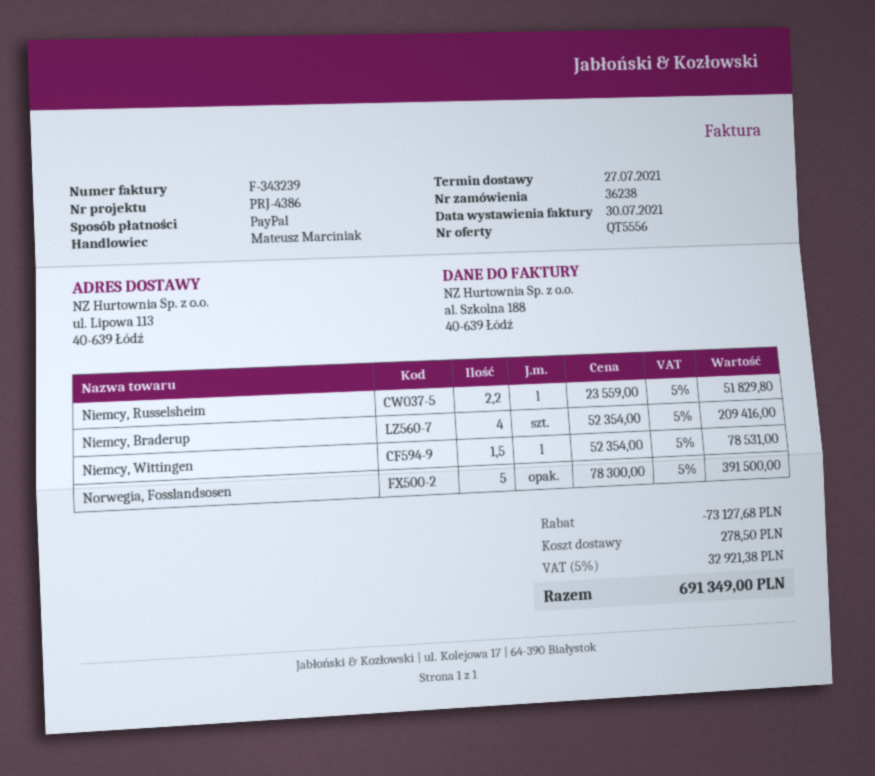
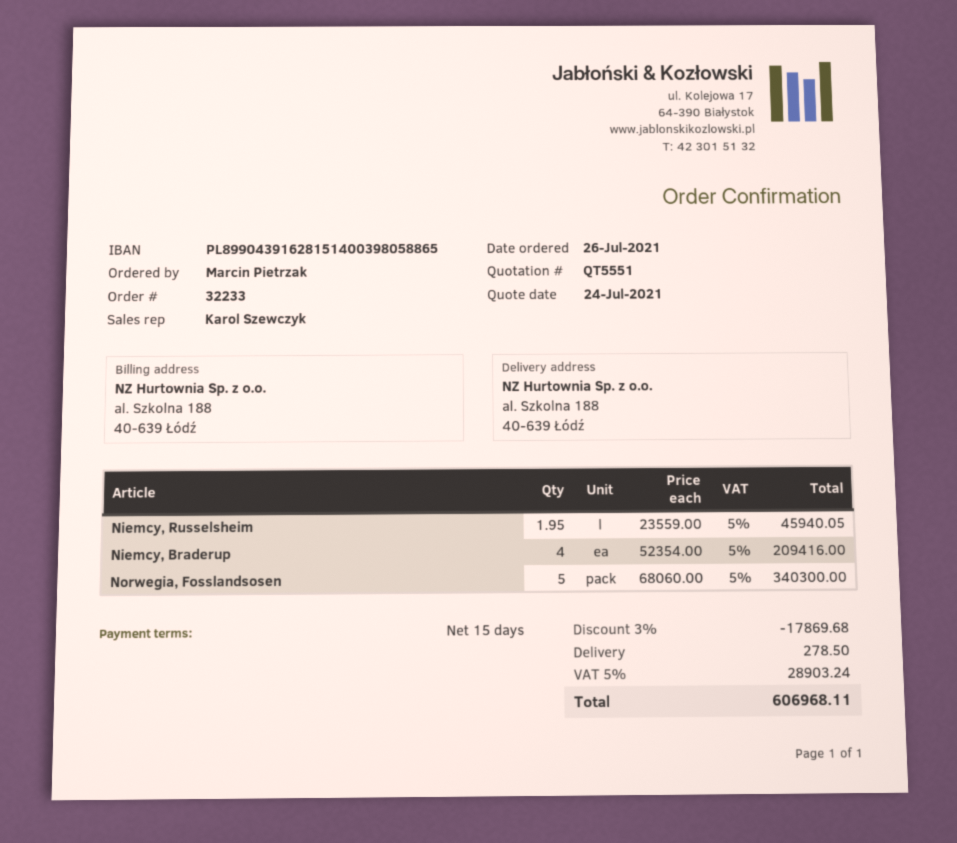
quote number: QT5556 -> QT5551
order number: 36238 -> 32233
sales rep: Mateusz Marciniak -> Karol Szewczyk
ship to: ul. Lipowa 113, 40-639 Łódź -> al. Szkolna 188, 40-639 Łódź
Niemcy, Russelsheim: 2.2 x 23559.00 = 51829.80 -> 1.95 x 23559.00 = 45940.05
Niemcy, Wittingen: 1.5 x 52354.00 = 78531.00 -> none
Norwegia, Fosslandsosen: 5 x 78300.00 = 391500.00 -> 5 x 68060.00 = 340300.00
discount: 73127.68 -> 17869.68
tax: 5% = 32921.38 -> 5% = 28903.24
total: 691349.00 -> 606968.11

